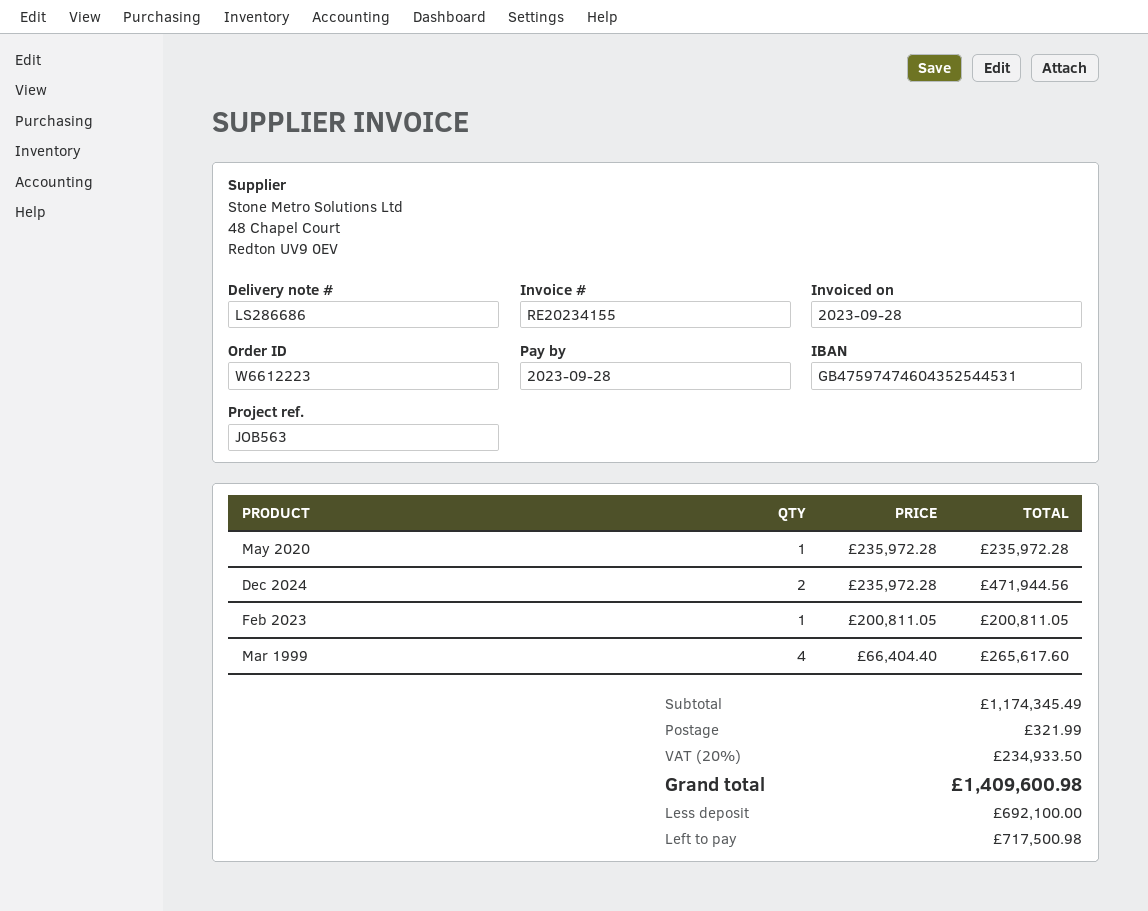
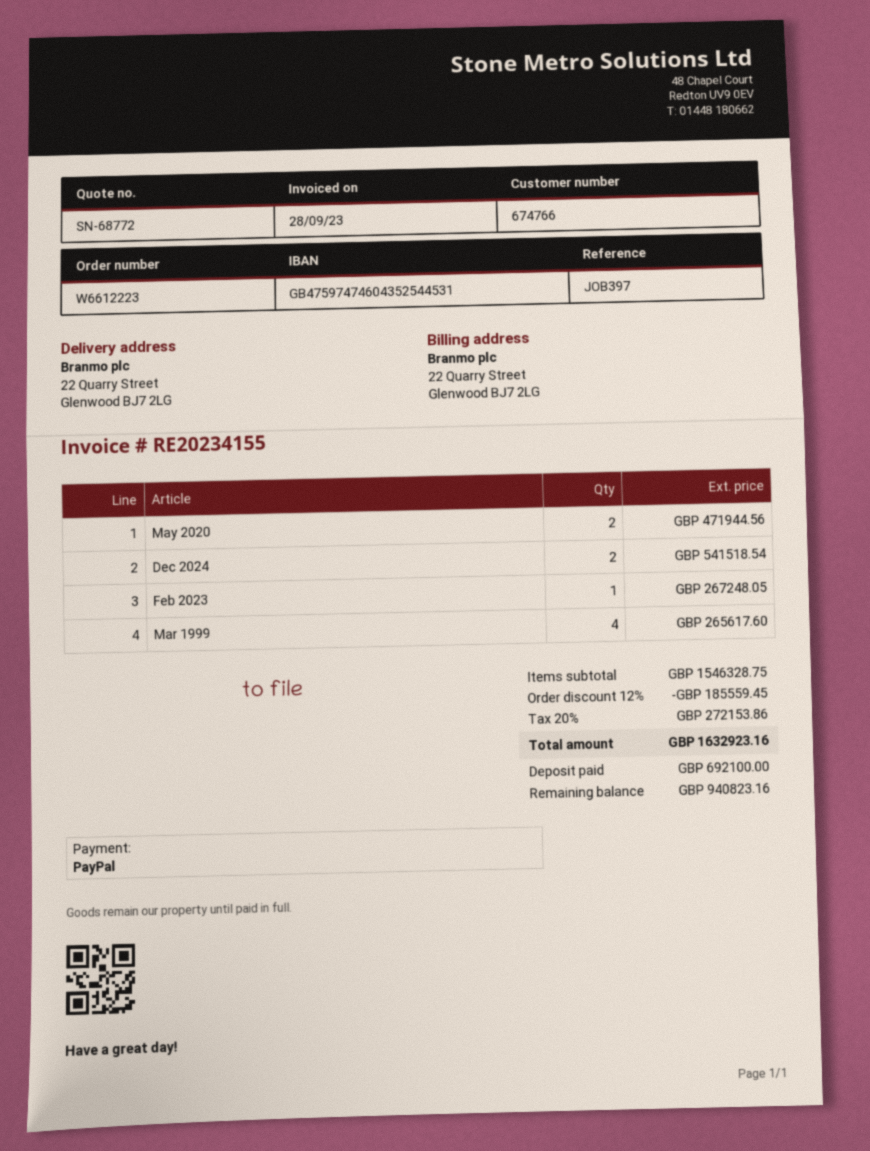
reference: JOB563 -> JOB397
May 2020: 1 for 235972.28 -> 2 for 471944.56
Dec 2024: 2 for 471944.56 -> 2 for 541518.54
Feb 2023: 1 for 200811.05 -> 1 for 267248.05
subtotal: 1174345.49 -> 1546328.75
discount: none -> 12% = 185559.45
shipping: 321.99 -> none
tax: 20% = 234933.50 -> 20% = 272153.86
total: 1409600.98 -> 1632923.16
balance: 717500.98 -> 940823.16

